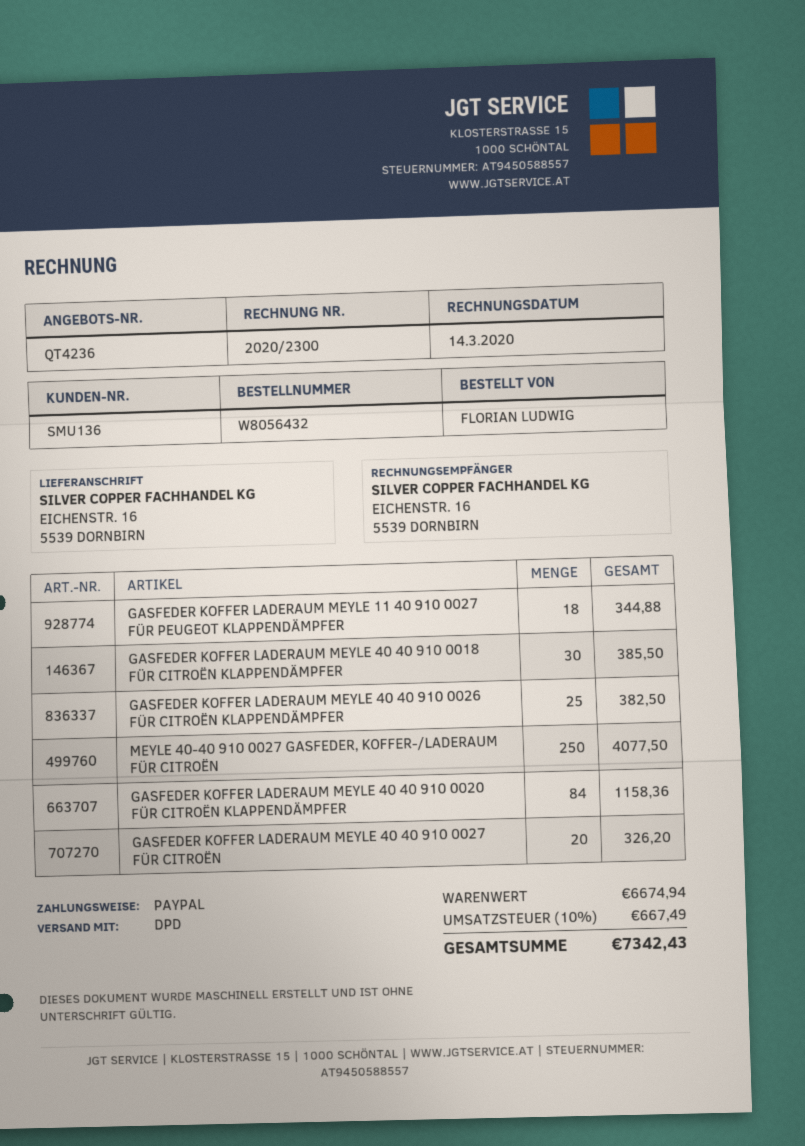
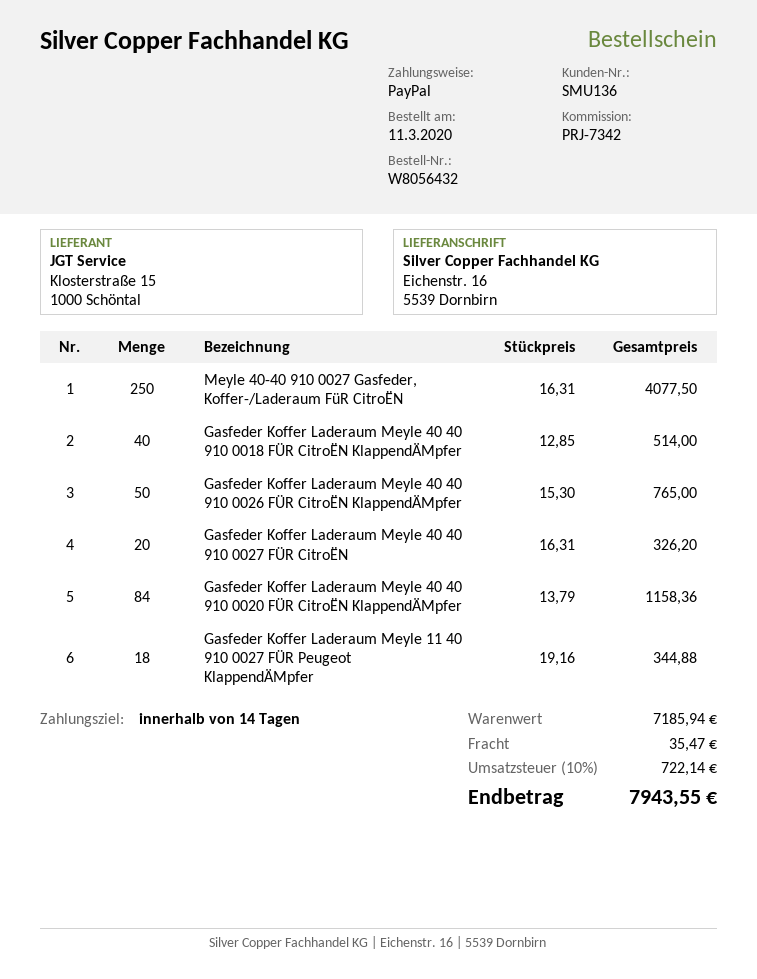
GASFEDER KOFFER LADERAUM MEYLE 40 40 910 0018 FÜR CITROËN KLAPPENDÄMPFER: 30 for 385.50 -> 40 for 514.00
GASFEDER KOFFER LADERAUM MEYLE 40 40 910 0026 FÜR CITROËN KLAPPENDÄMPFER: 25 for 382.50 -> 50 for 765.00
subtotal: 6674.94 -> 7185.94
shipping: none -> 35.47
tax: 10% = 667.49 -> 10% = 722.14
total: 7342.43 -> 7943.55

